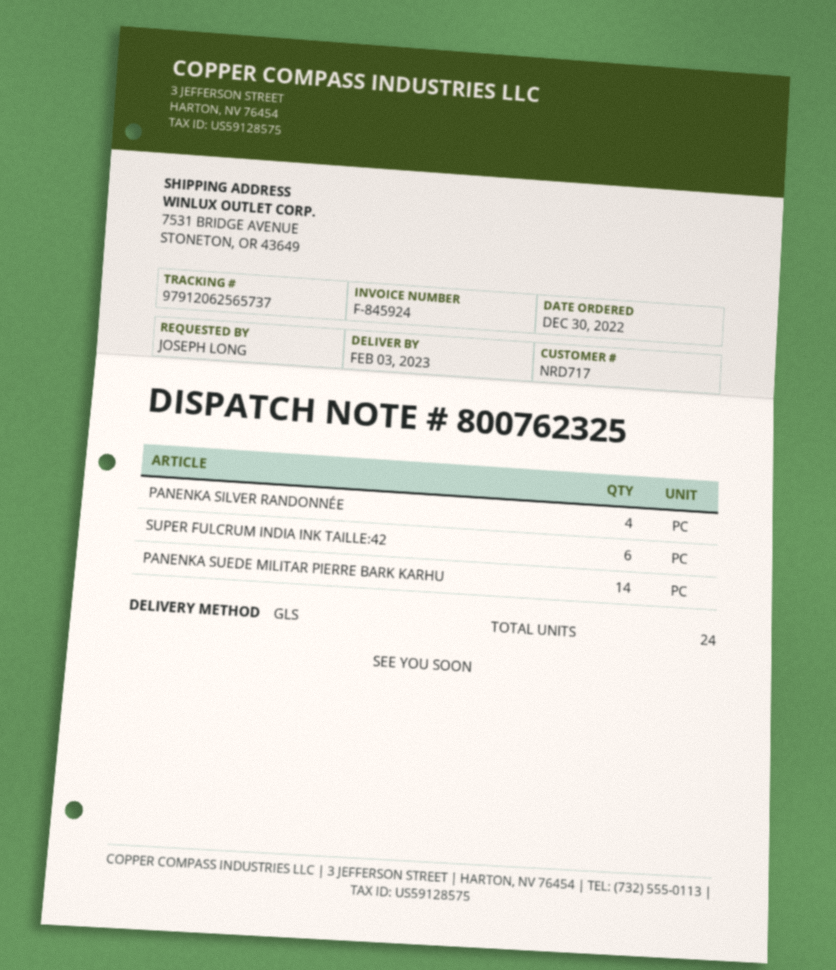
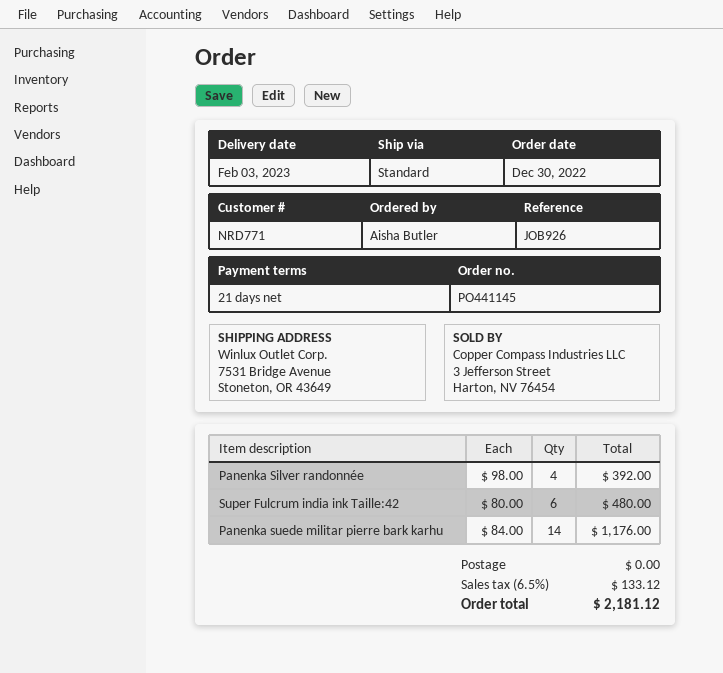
customer number: NRD717 -> NRD771
ordered by: JOSEPH LONG -> Aisha Butler
shipping method: GLS -> standard

